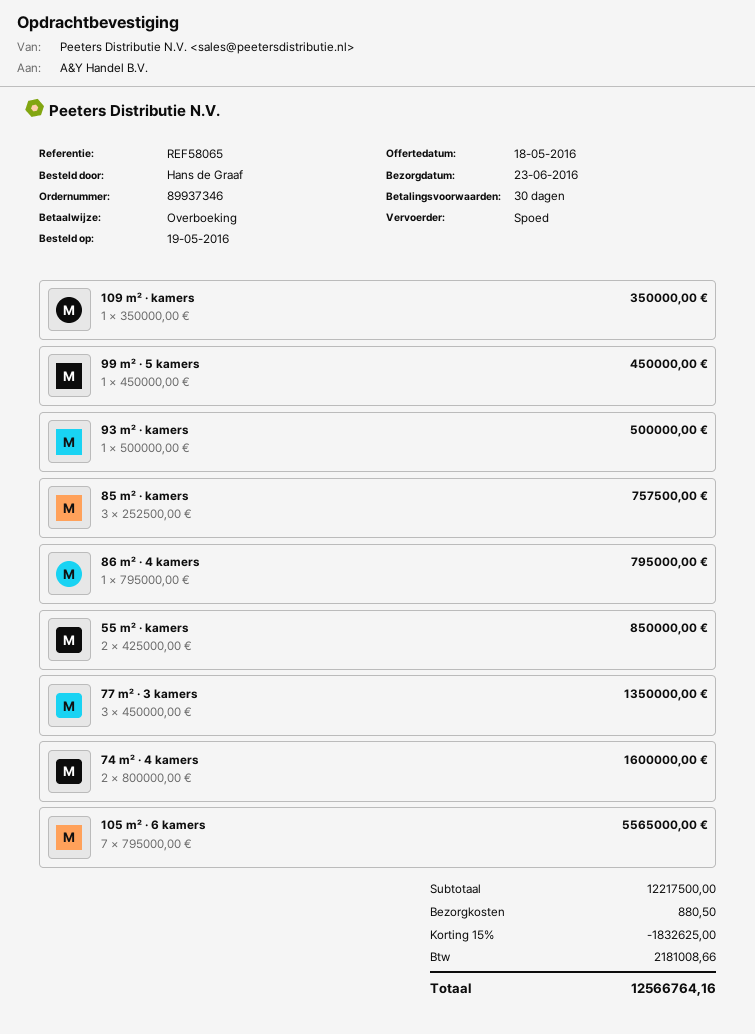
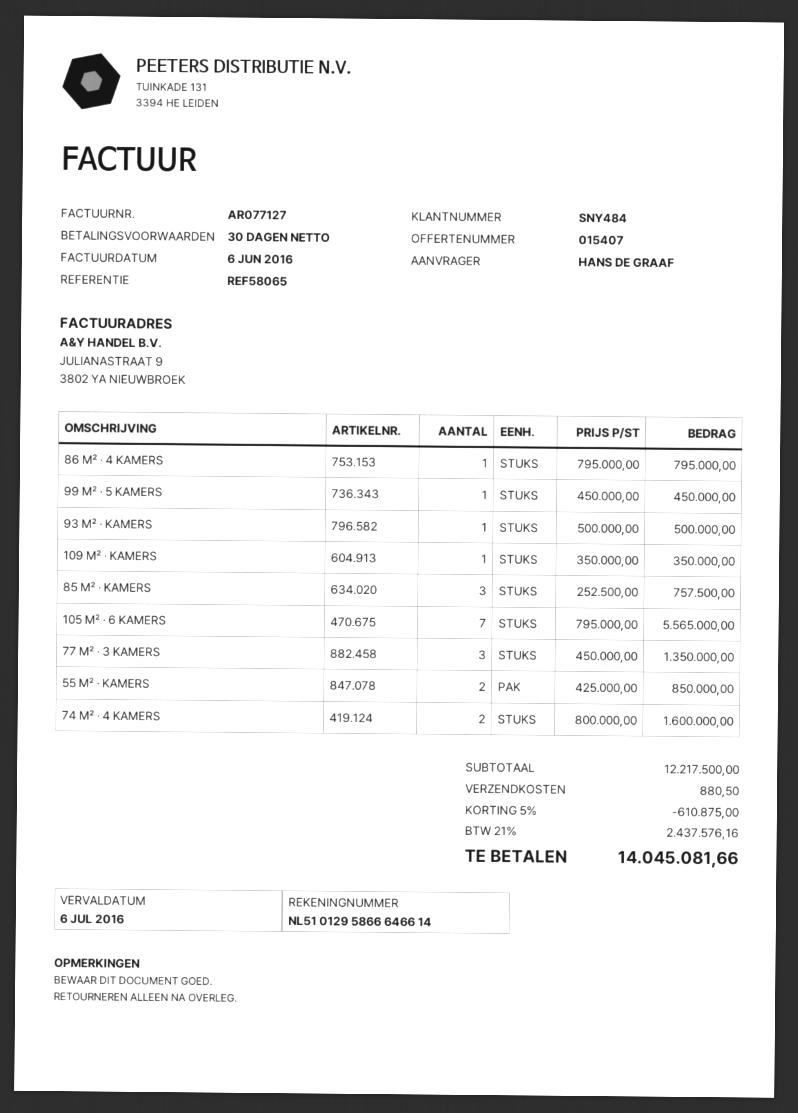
discount: 15% = 1832625.00 -> 5% = 610875.00
tax: 2181008.66 -> 2437576.16
total: 12566764.16 -> 14045081.66

